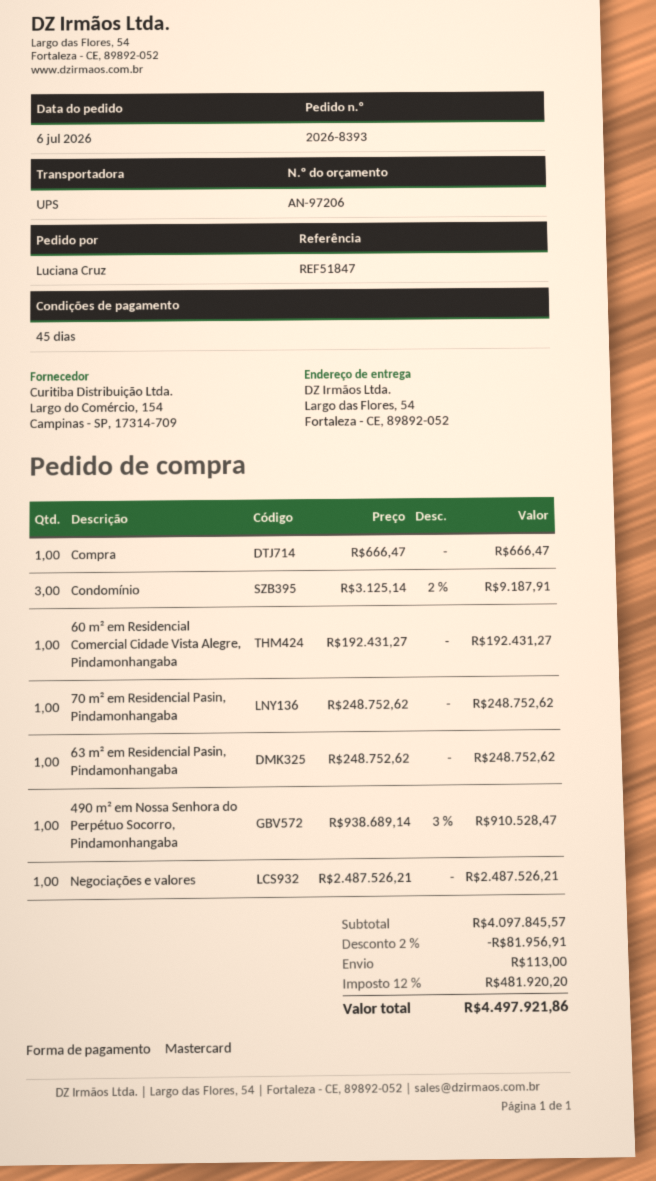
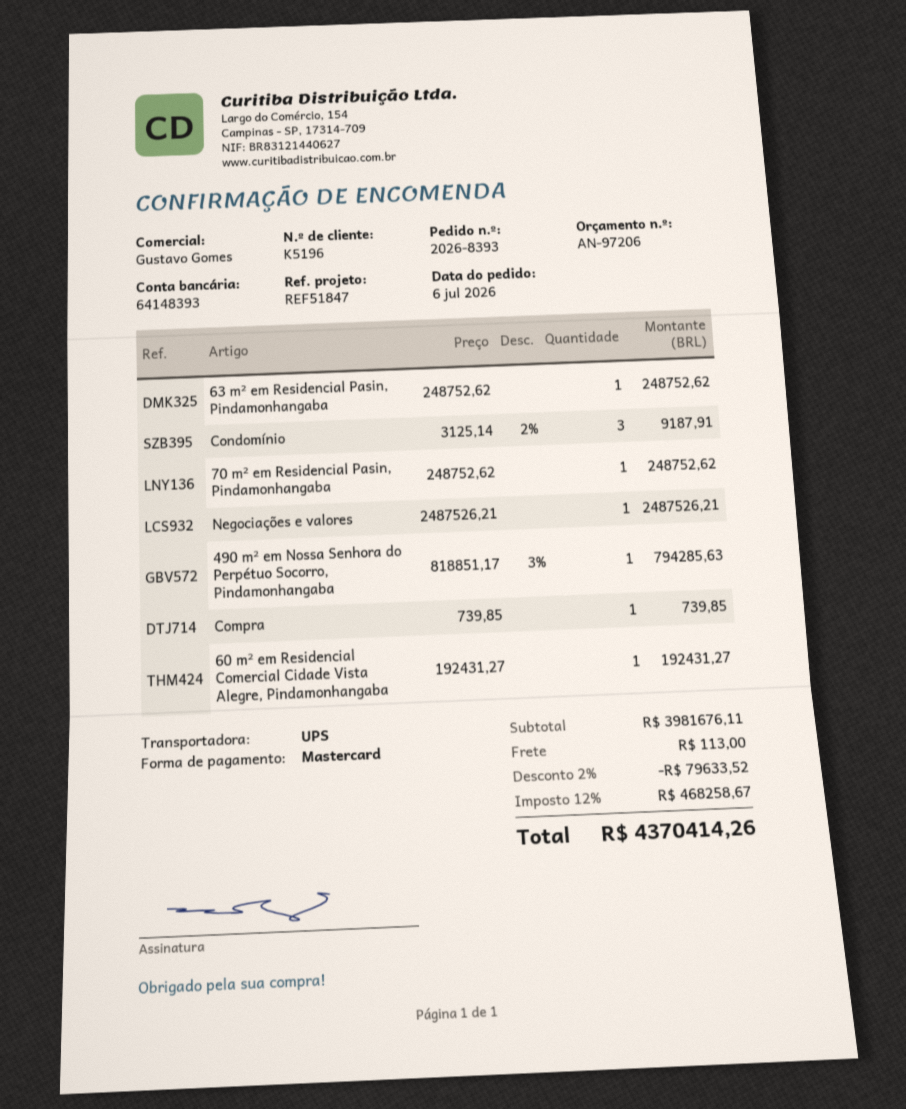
Compra: 1 x 666.47 = 666.47 -> 1 x 739.85 = 739.85
490 m² em Nossa Senhora do Perpétuo Socorro, Pindamonhangaba: 1 x 938689.14 - 3% = 910528.47 -> 1 x 818851.17 - 3% = 794285.63
subtotal: 4097845.57 -> 3981676.11
discount: 2% = 81956.91 -> 2% = 79633.52
tax: 12% = 481920.20 -> 12% = 468258.67
total: 4497921.86 -> 4370414.26

